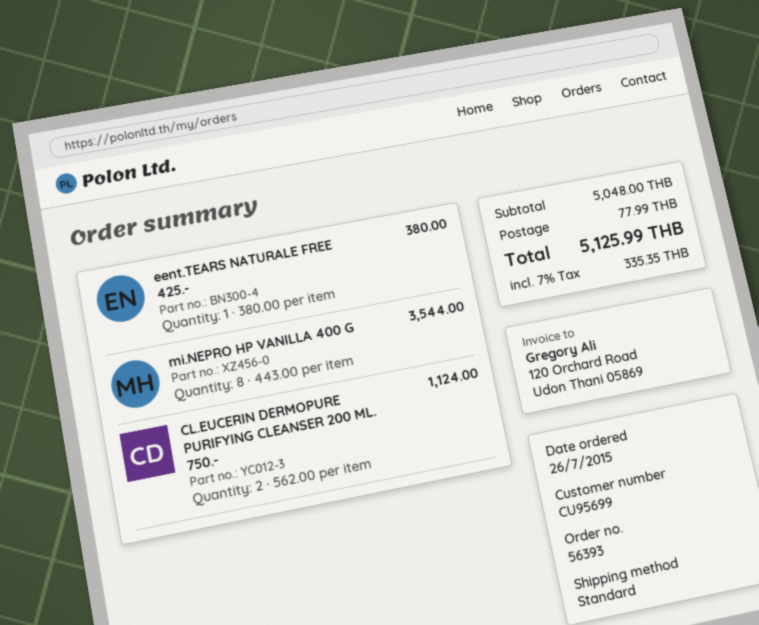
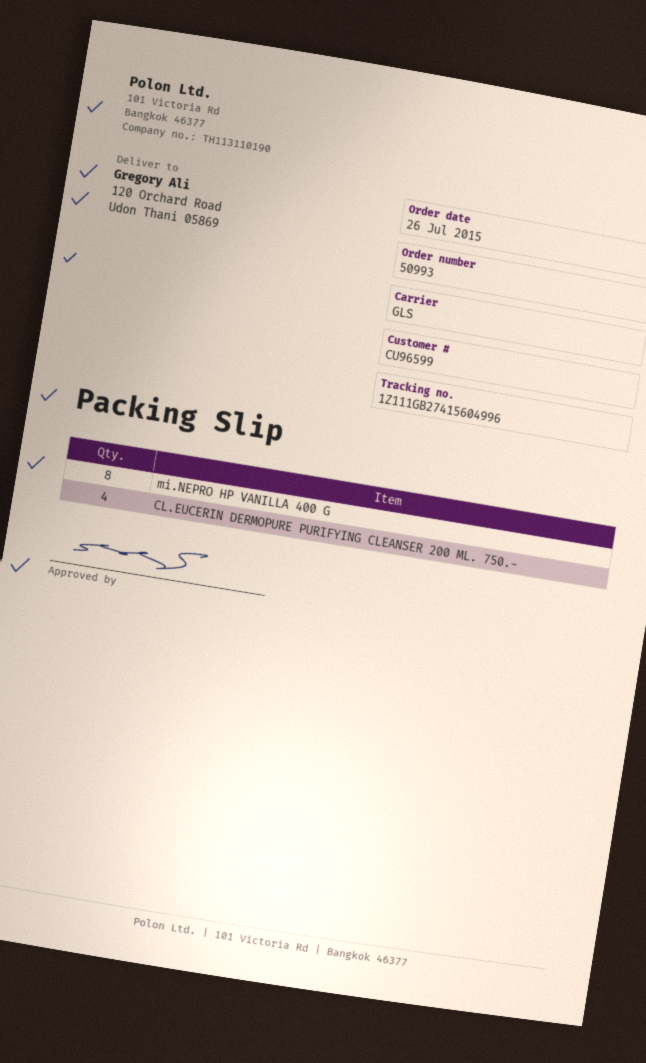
order number: 56393 -> 50993
customer number: CU95699 -> CU96599
shipping method: standard -> GLS
eent.TEARS NATURALE FREE 425.-: 1 -> none
CL.EUCERIN DERMOPURE PURIFYING CLEANSER 200 ML. 750.-: 2 -> 4

